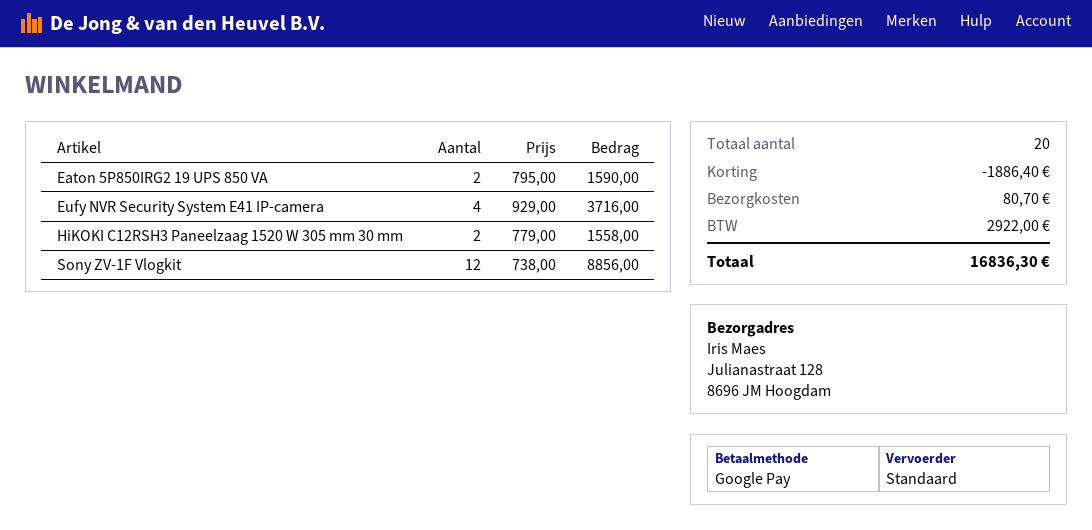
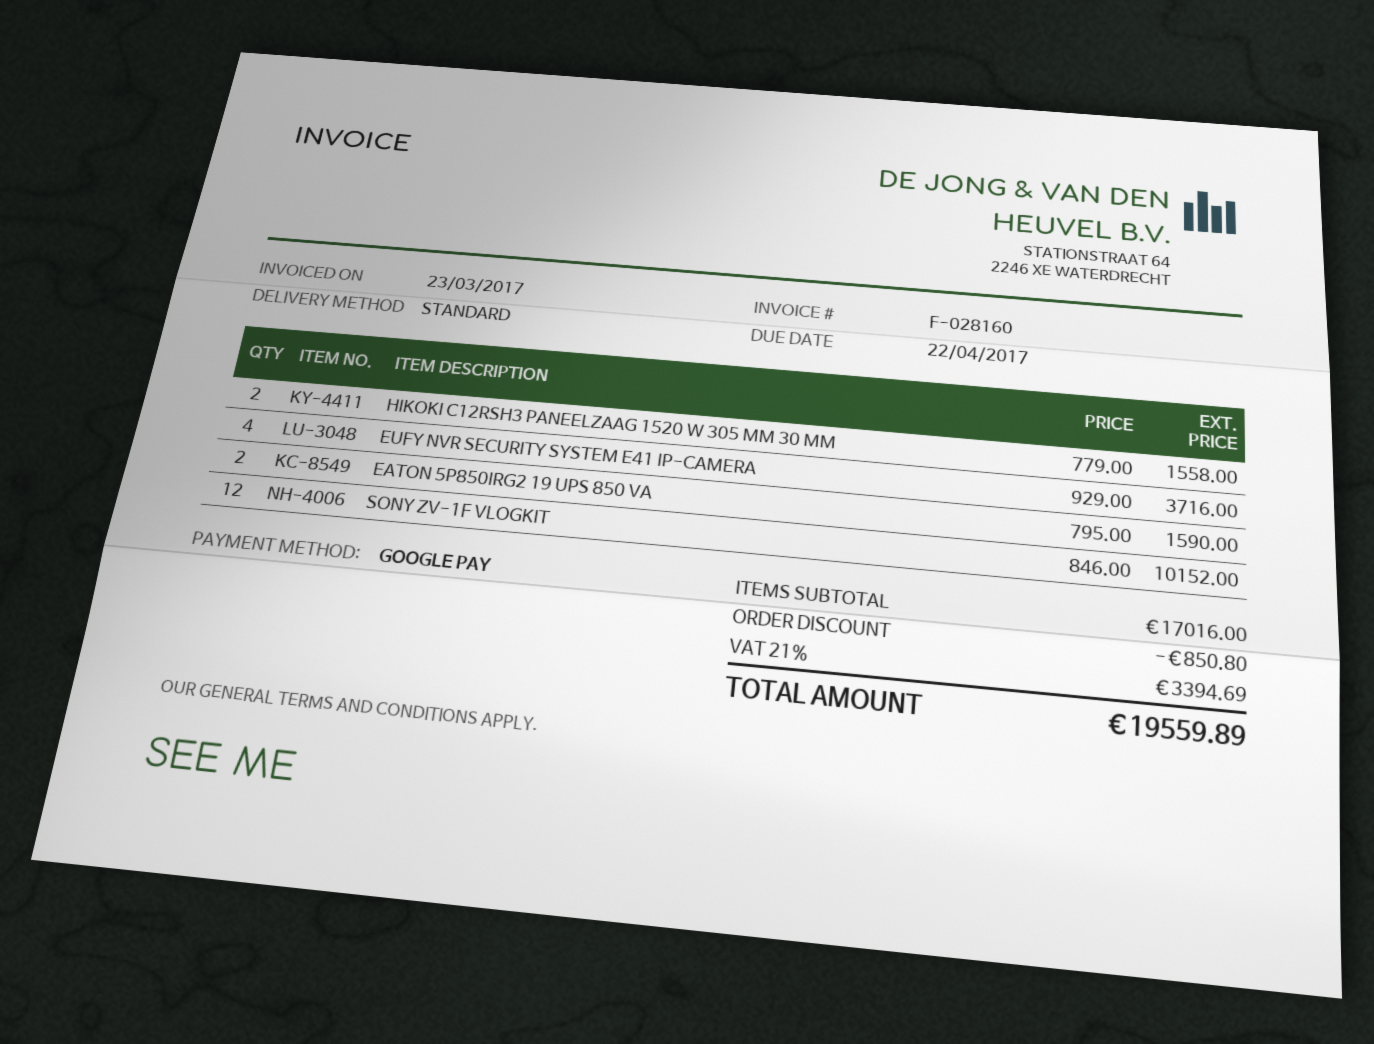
Sony ZV-1F Vlogkit: 12 x 738.00 = 8856.00 -> 12 x 846.00 = 10152.00
discount: 1886.40 -> 850.80
shipping: 80.70 -> none
tax: 2922.00 -> 3394.69
total: 16836.30 -> 19559.89

